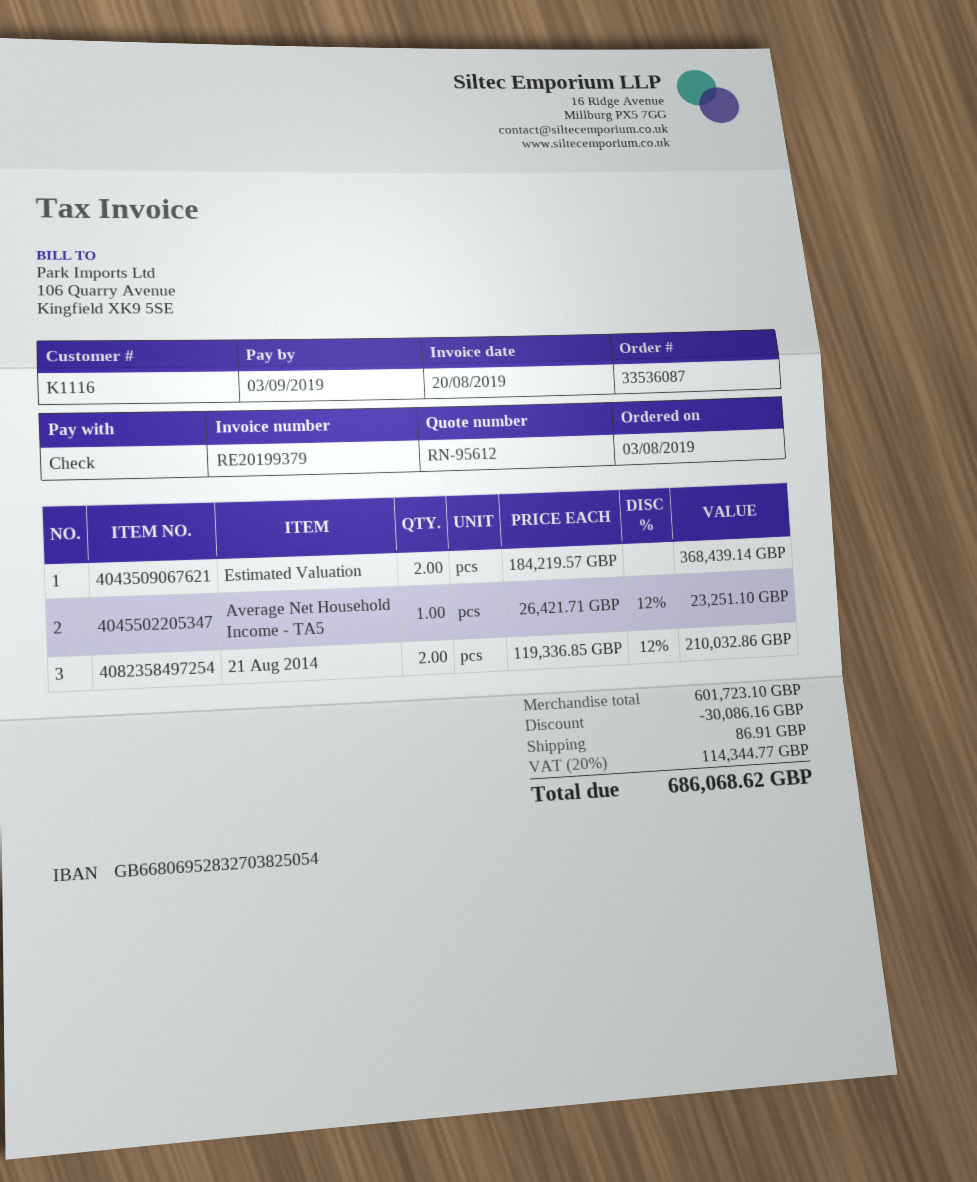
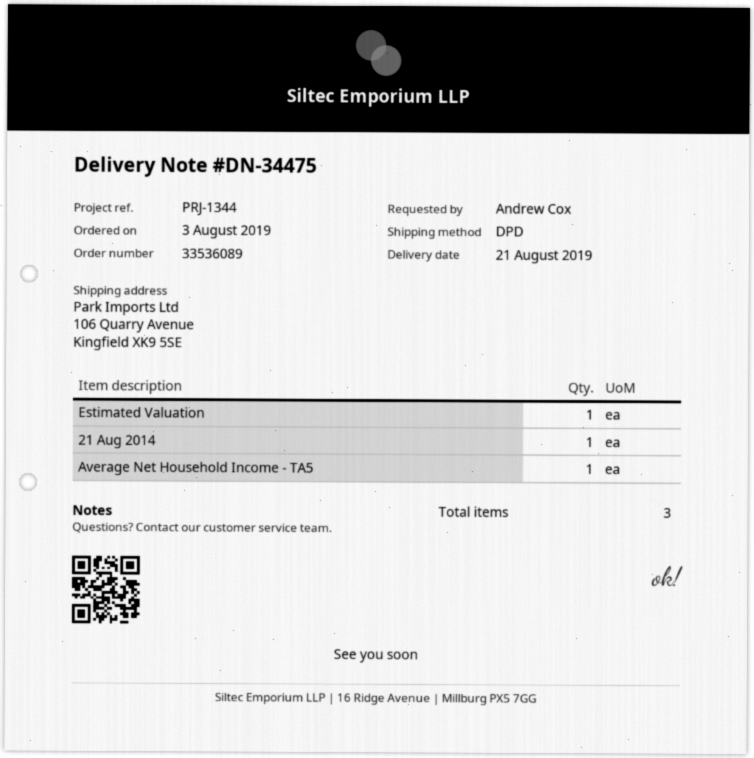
order number: 33536087 -> 33536089
Estimated Valuation: 2 -> 1
21 Aug 2014: 2 -> 1

